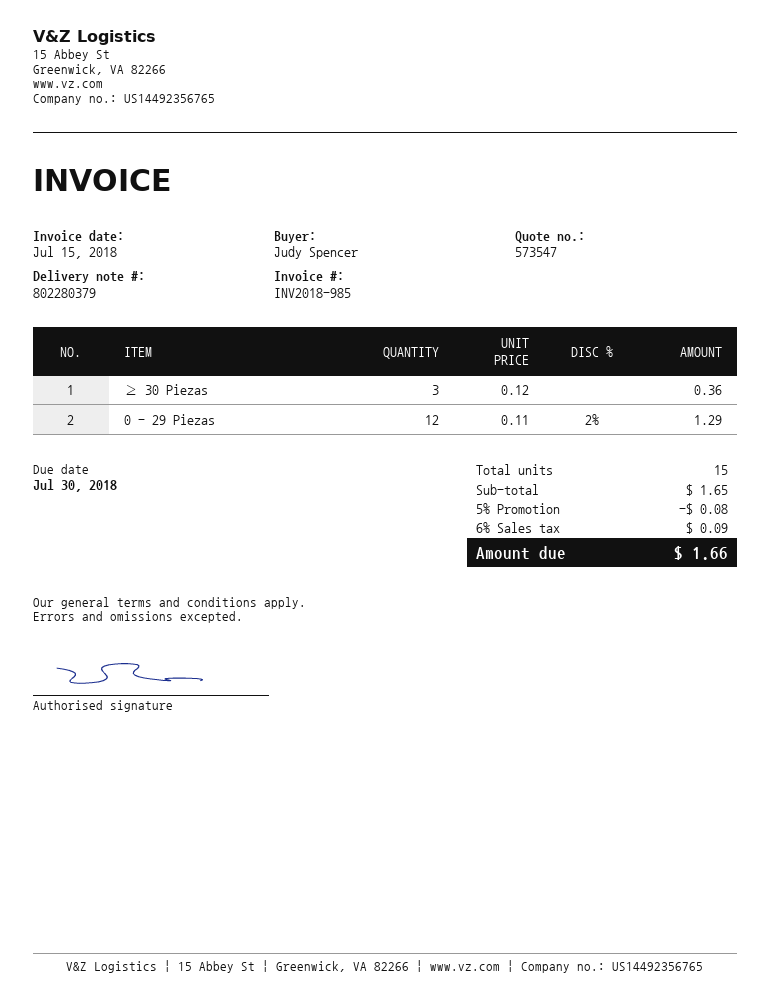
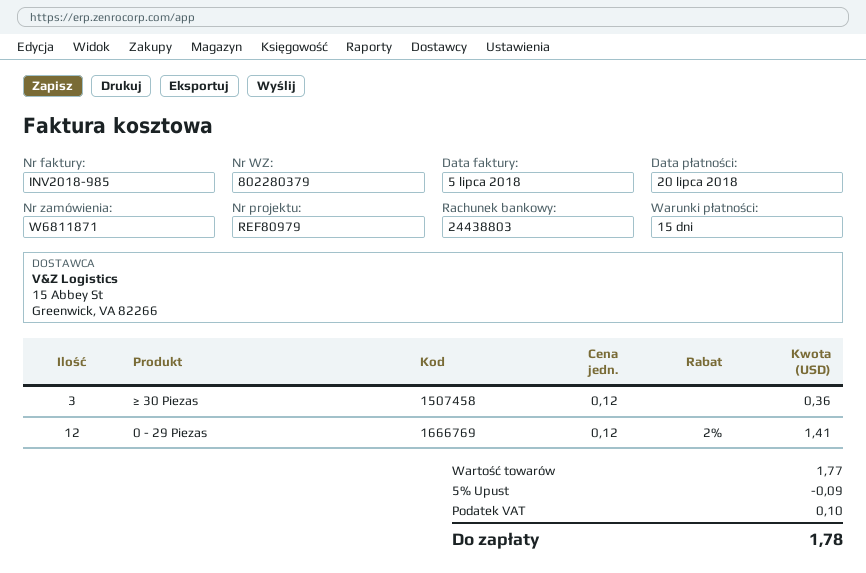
invoice date: 2018-07-15 -> 2018-07-05
due date: 2018-07-30 -> 2018-07-20
0 - 29 Piezas: 12 x 0.11 - 2% = 1.29 -> 12 x 0.12 - 2% = 1.41
subtotal: 1.65 -> 1.77
discount: 5% = 0.08 -> 5% = 0.09
tax: 0.09 -> 0.10
total: 1.66 -> 1.78

